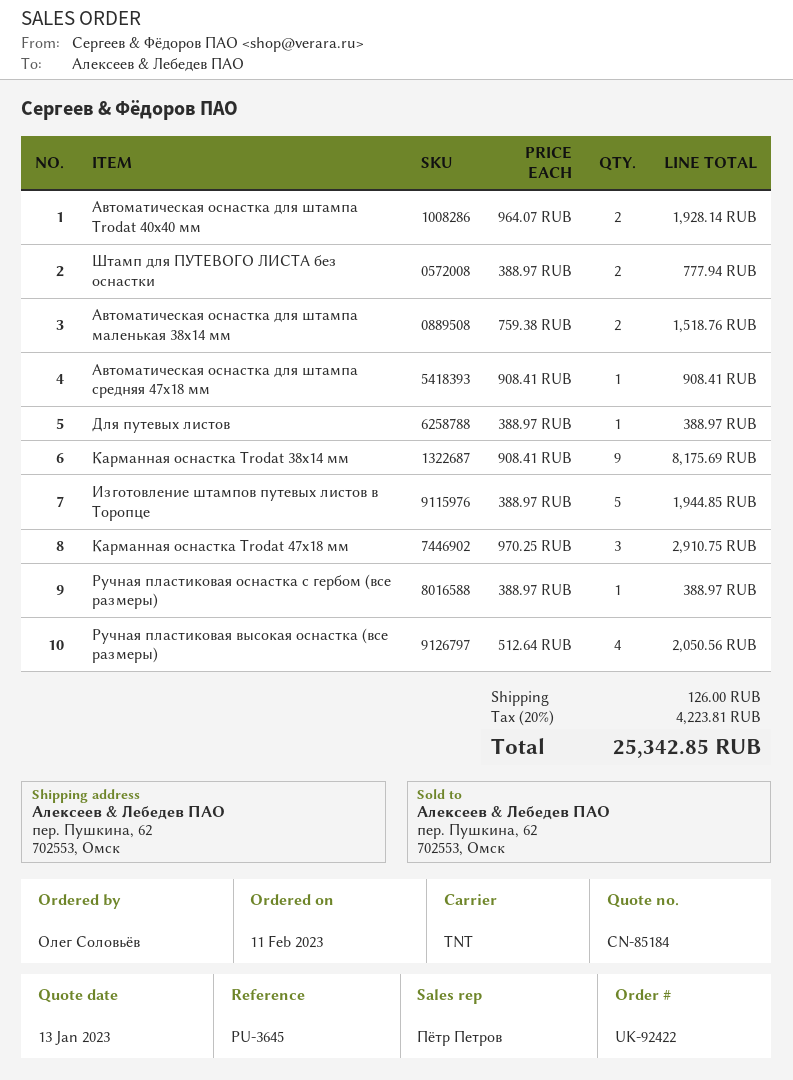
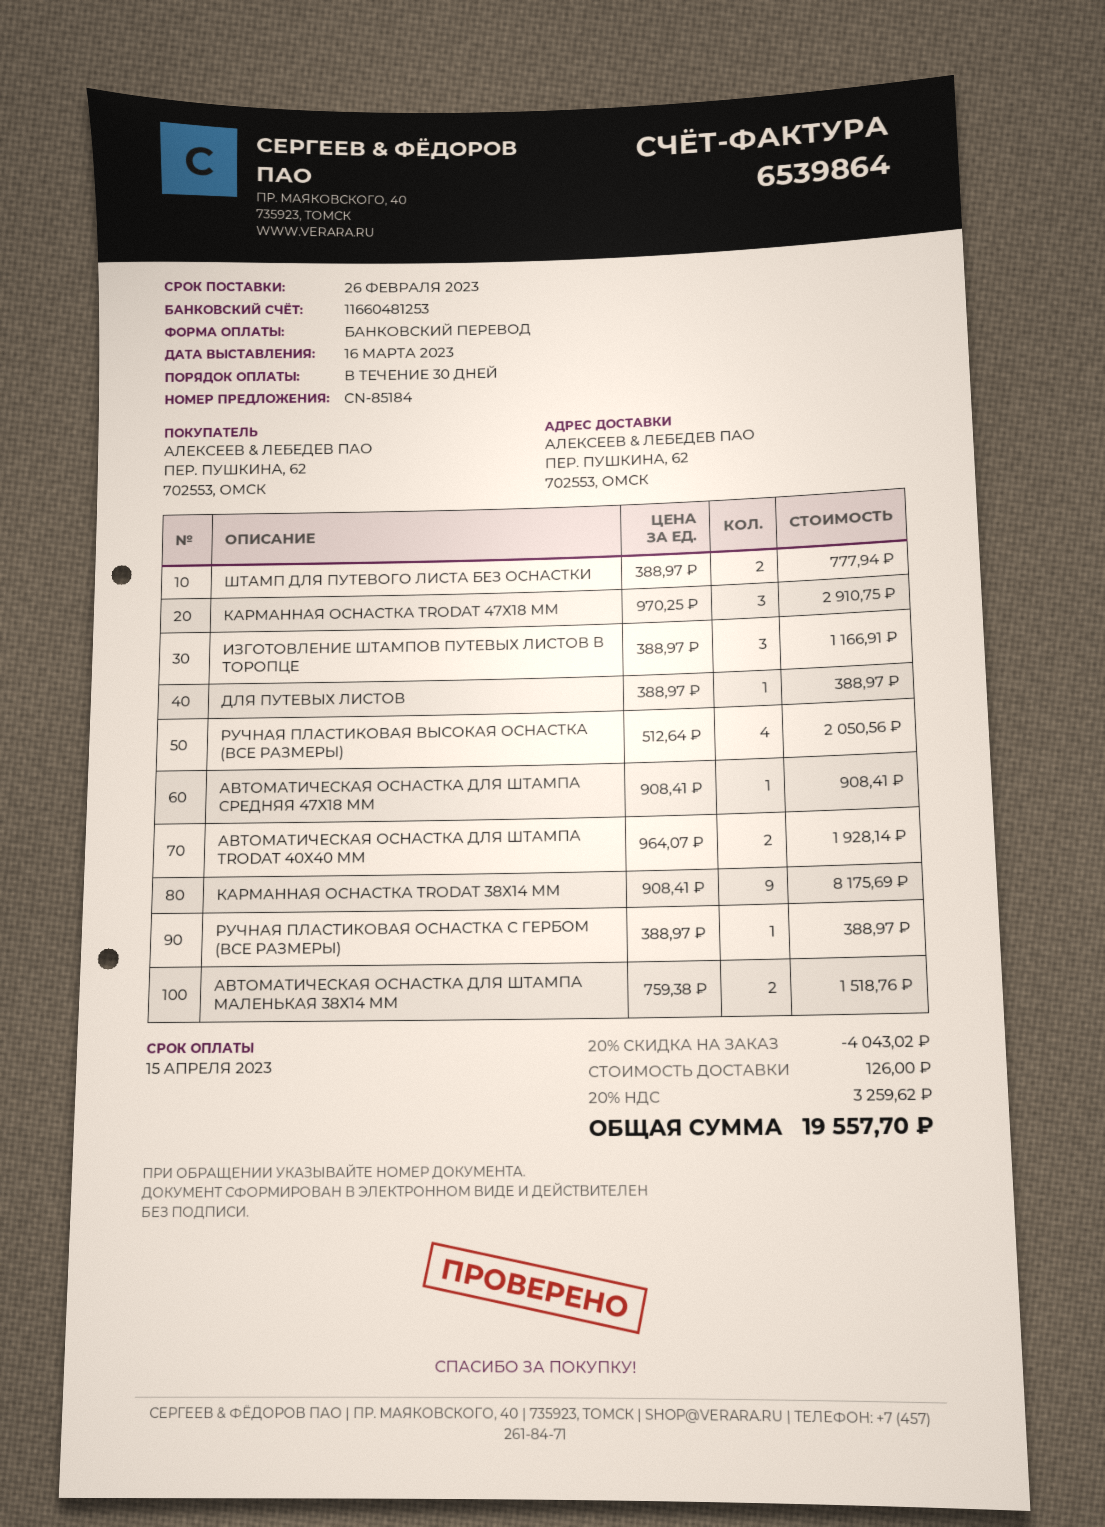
Изготовление штампов путевых листов в Торопце: 5 x 388.97 = 1944.85 -> 3 x 388.97 = 1166.91
discount: none -> 20% = 4043.02
tax: 20% = 4223.81 -> 20% = 3259.62
total: 25342.85 -> 19557.70

